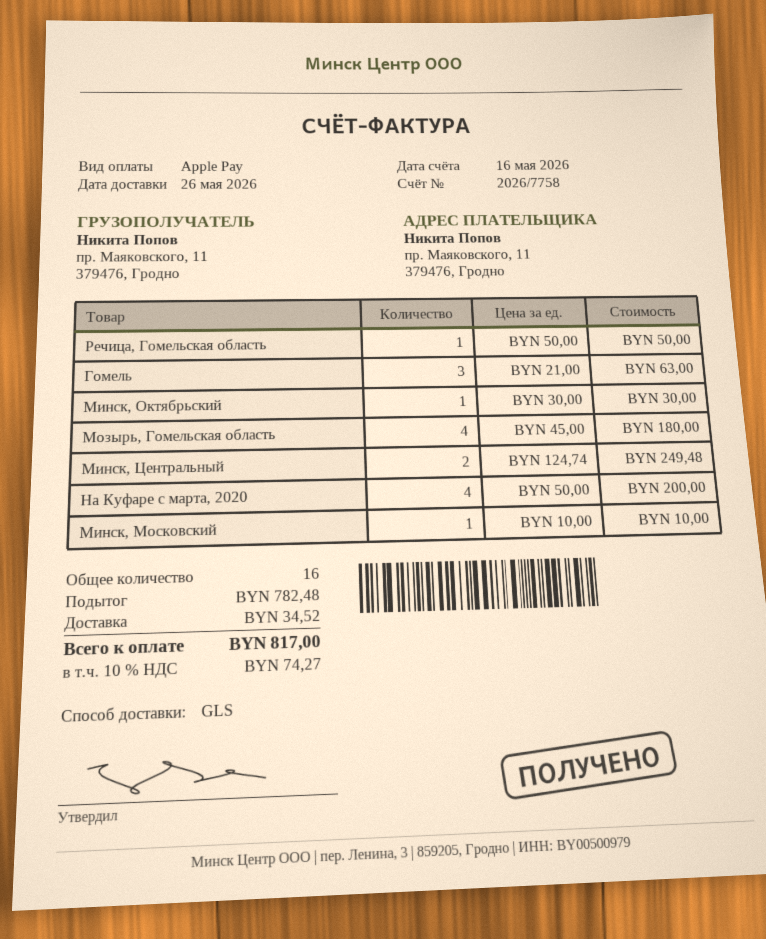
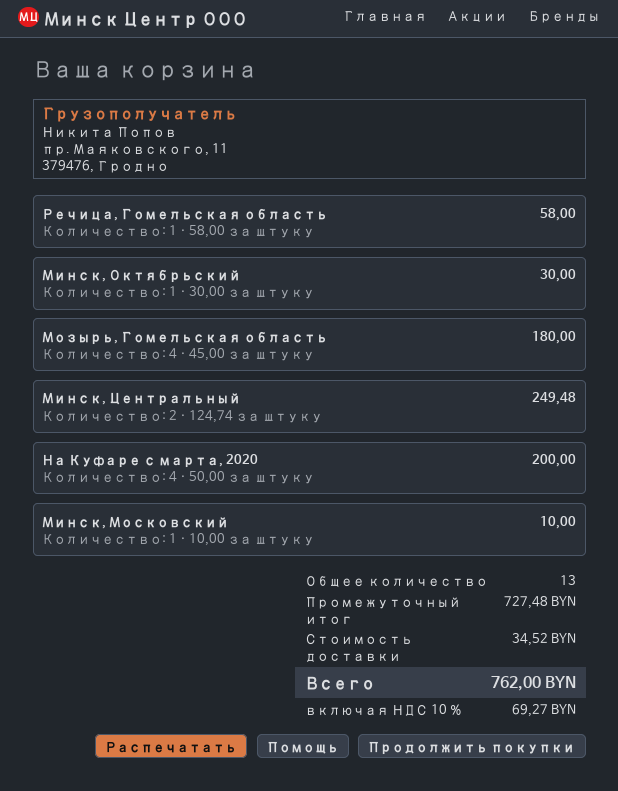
Речица, Гомельская область: 1 x 50.00 = 50.00 -> 1 x 58.00 = 58.00
Гомель: 3 x 21.00 = 63.00 -> none
total quantity: 16 -> 13
subtotal: 782.48 -> 727.48
tax: 10% = 74.27 -> 10% = 69.27
total: 817.00 -> 762.00

